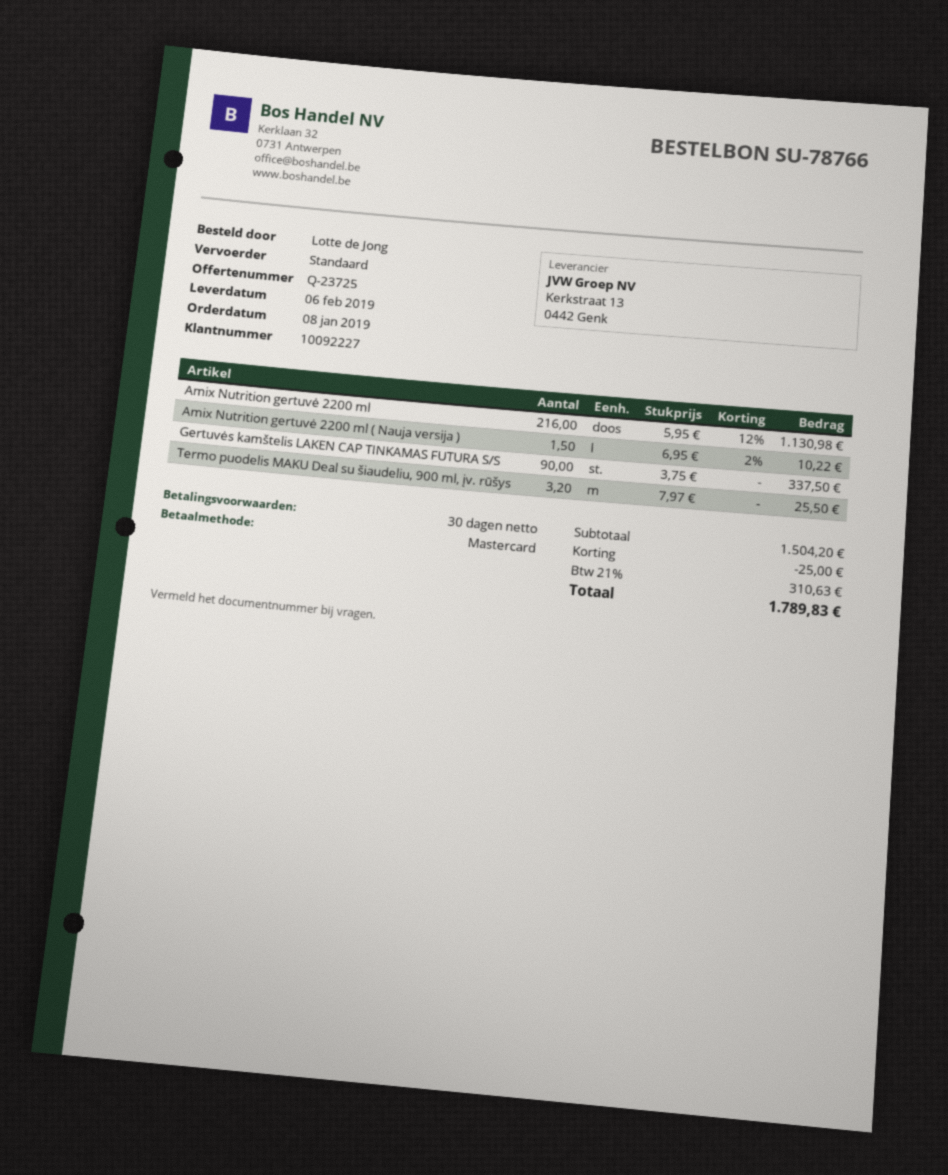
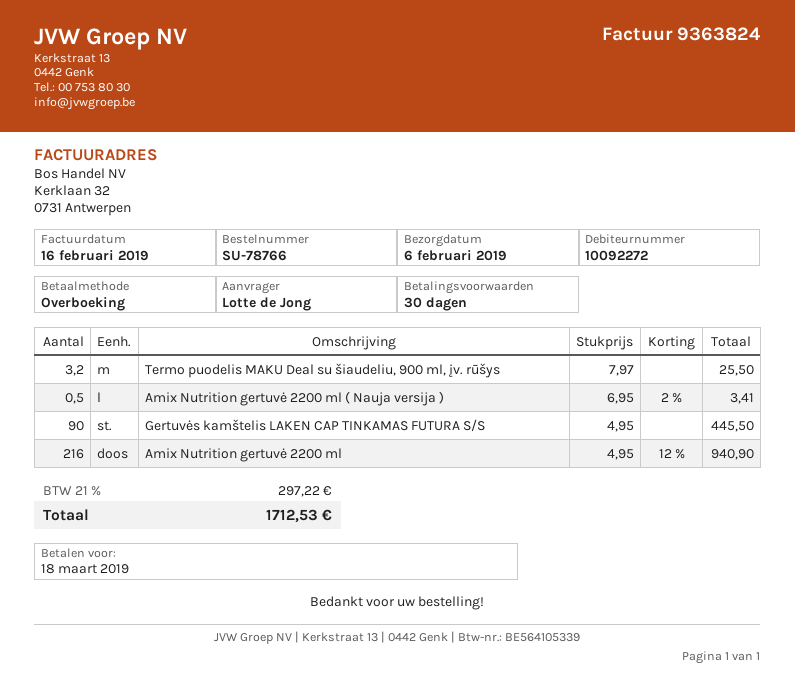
customer number: 10092227 -> 10092272
payment method: Mastercard -> bank transfer
Amix Nutrition gertuvė 2200 ml: 216 x 5.95 - 12% = 1130.98 -> 216 x 4.95 - 12% = 940.90
Amix Nutrition gertuvė 2200 ml ( Nauja versija ): 1.5 x 6.95 - 2% = 10.22 -> 0.5 x 6.95 - 2% = 3.41
Gertuvės kamštelis LAKEN CAP TINKAMAS FUTURA S/S: 90 x 3.75 = 337.50 -> 90 x 4.95 = 445.50
discount: 25.00 -> none
tax: 21% = 310.63 -> 21% = 297.22
total: 1789.83 -> 1712.53

